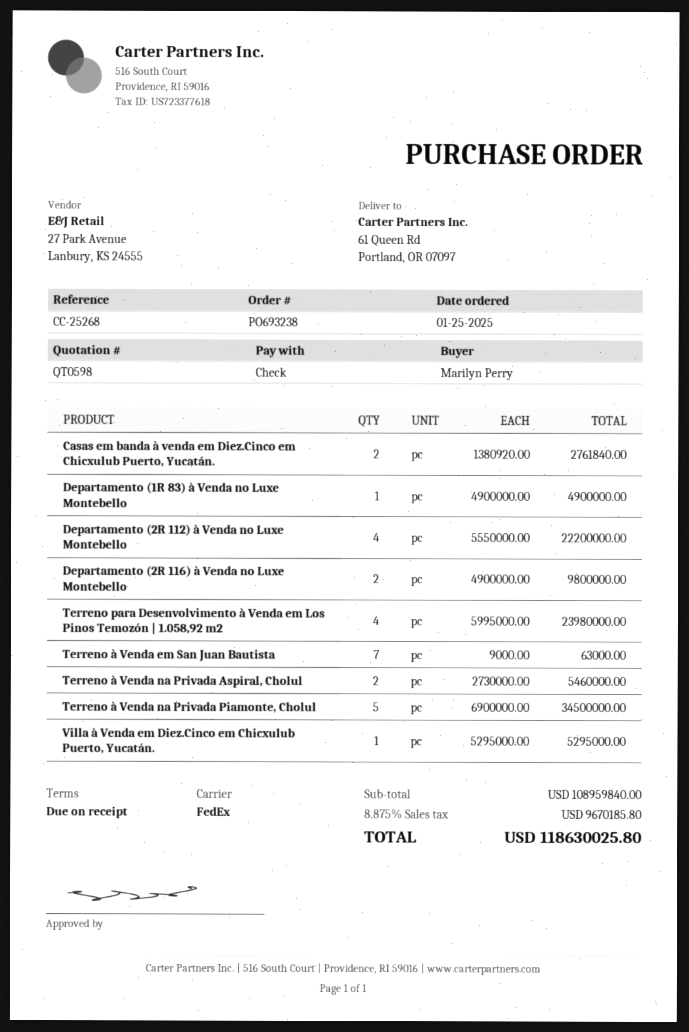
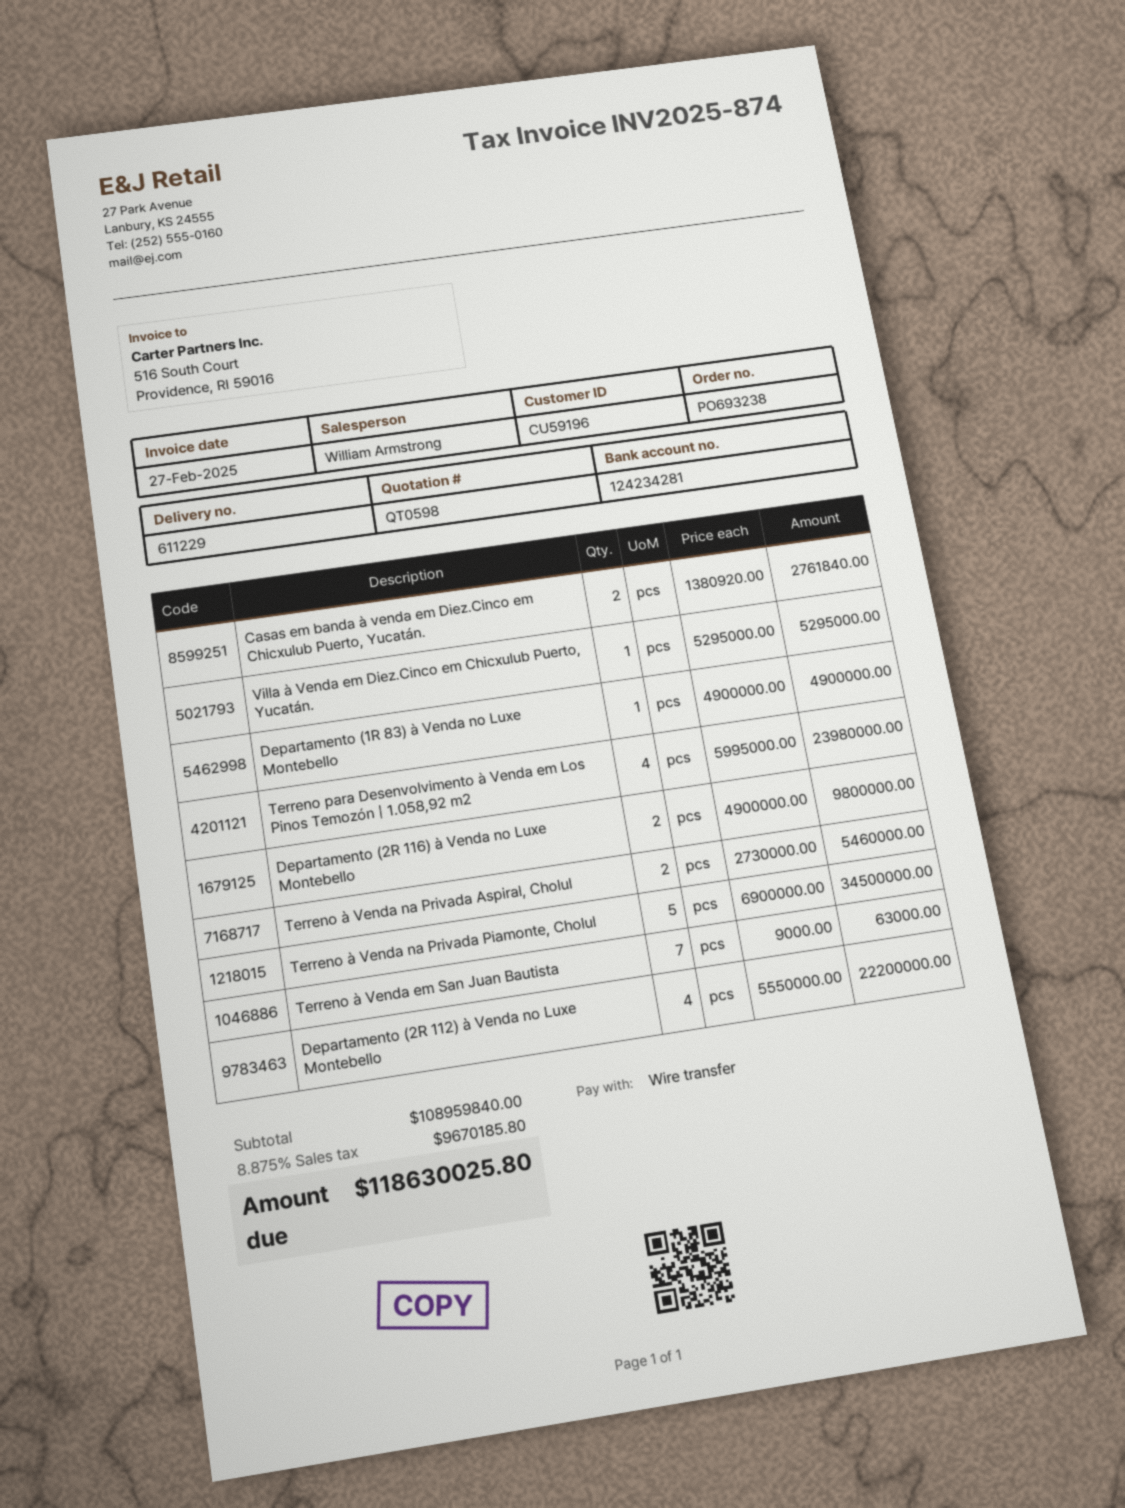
payment method: cheque -> bank transfer

